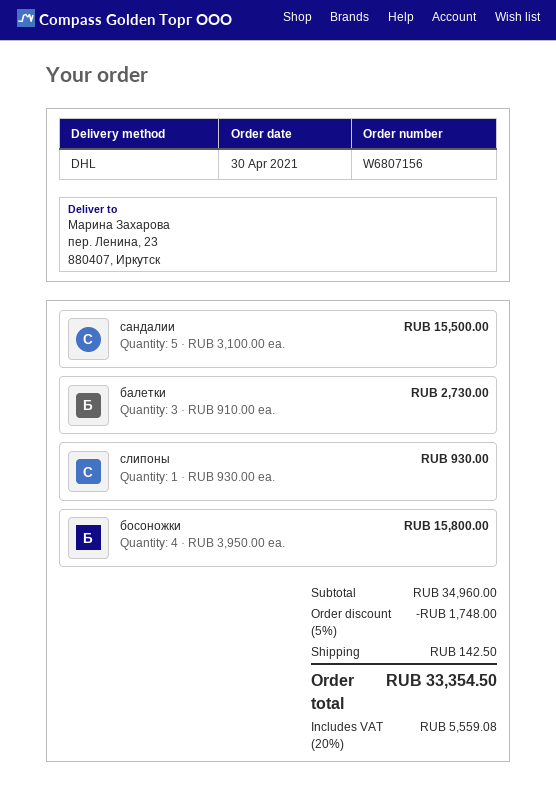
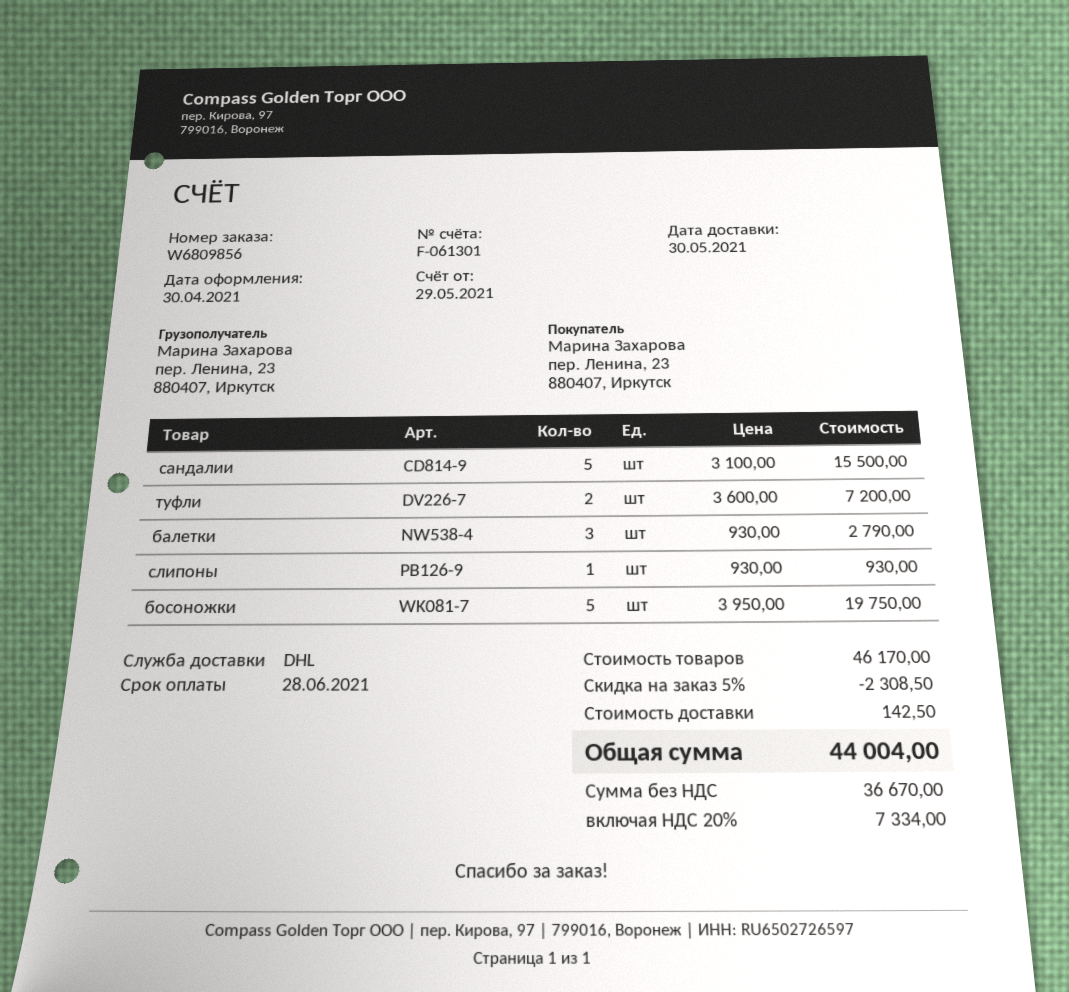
order number: W6807156 -> W6809856
балетки: 3 x 910.00 = 2730.00 -> 3 x 930.00 = 2790.00
босоножки: 4 x 3950.00 = 15800.00 -> 5 x 3950.00 = 19750.00
туфли: none -> 2 x 3600.00 = 7200.00
subtotal: 34960.00 -> 46170.00
discount: 5% = 1748.00 -> 5% = 2308.50
tax: 20% = 5559.08 -> 20% = 7334.00
total: 33354.50 -> 44004.00

